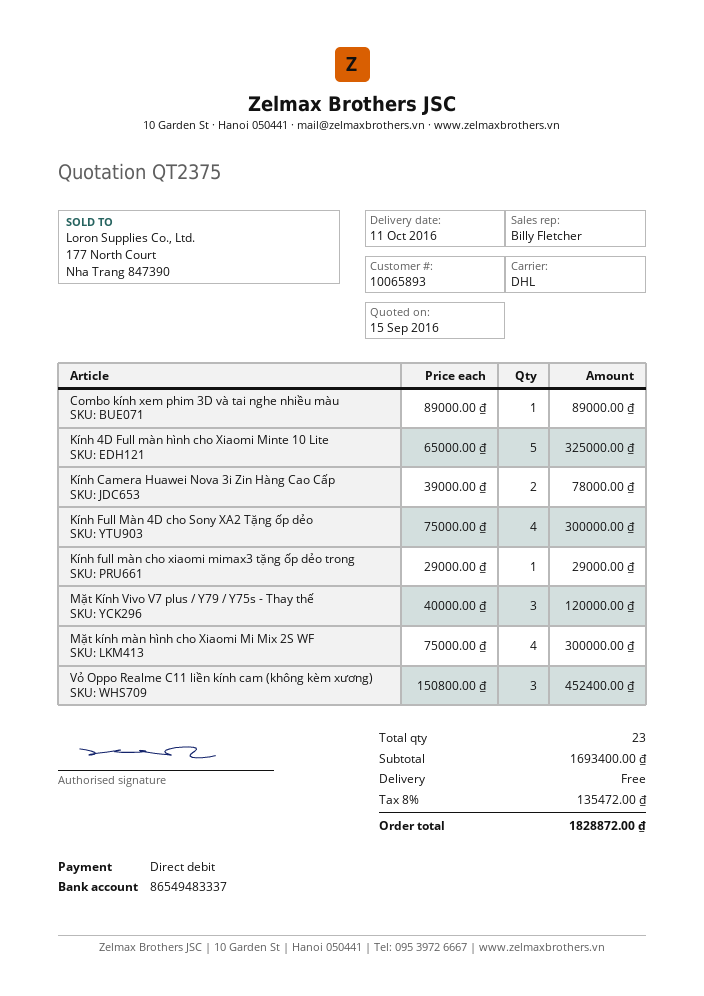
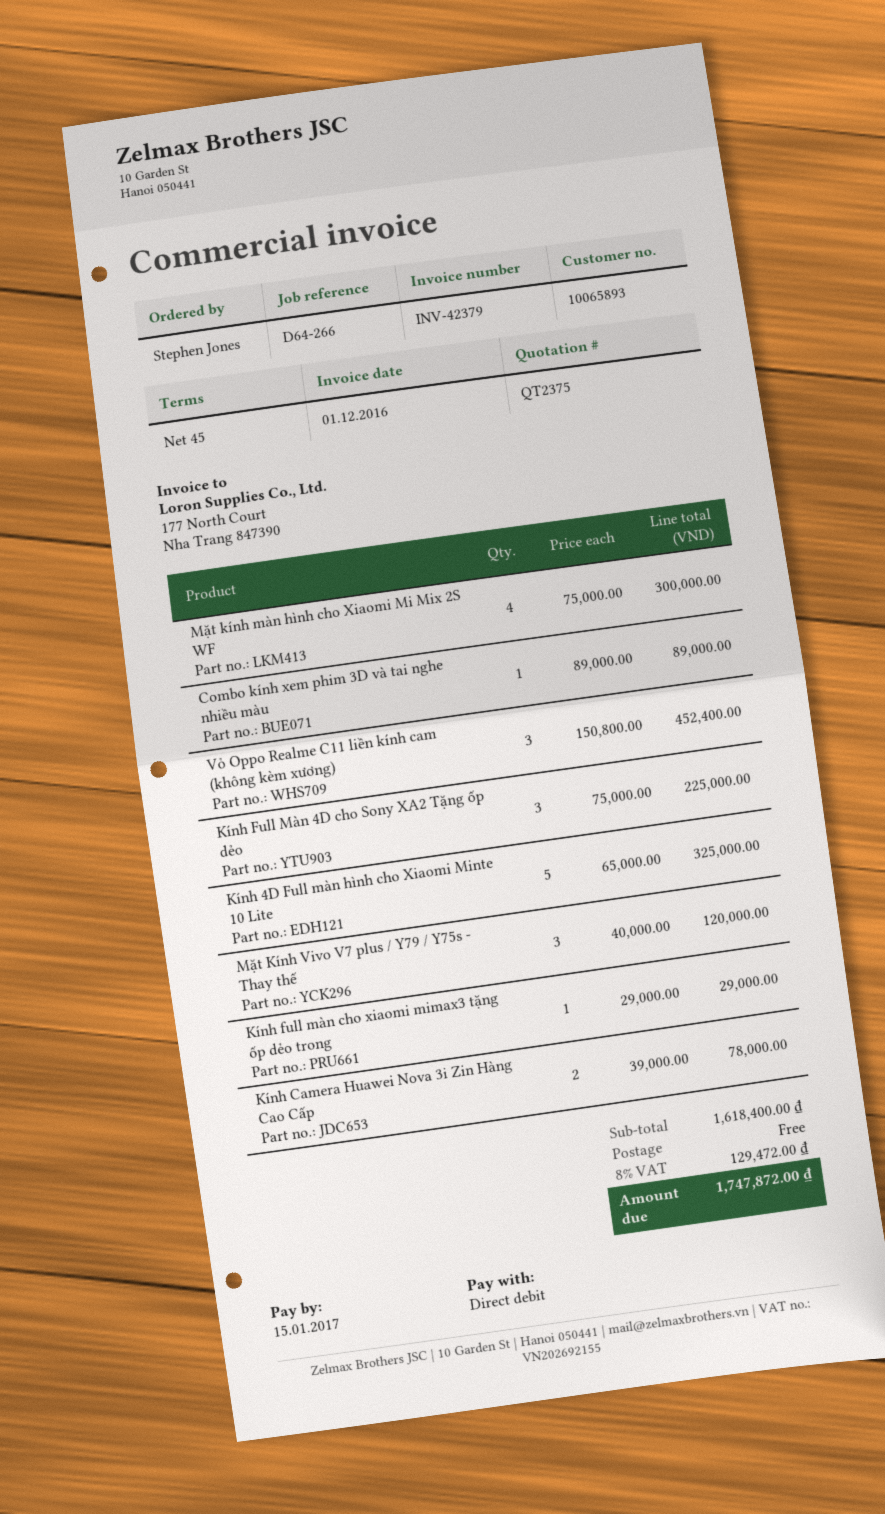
Kính Full Màn 4D cho Sony XA2 Tặng ốp dẻo: 4 x 75000.00 = 300000.00 -> 3 x 75000.00 = 225000.00
subtotal: 1693400.00 -> 1618400.00
tax: 8% = 135472.00 -> 8% = 129472.00
total: 1828872.00 -> 1747872.00

